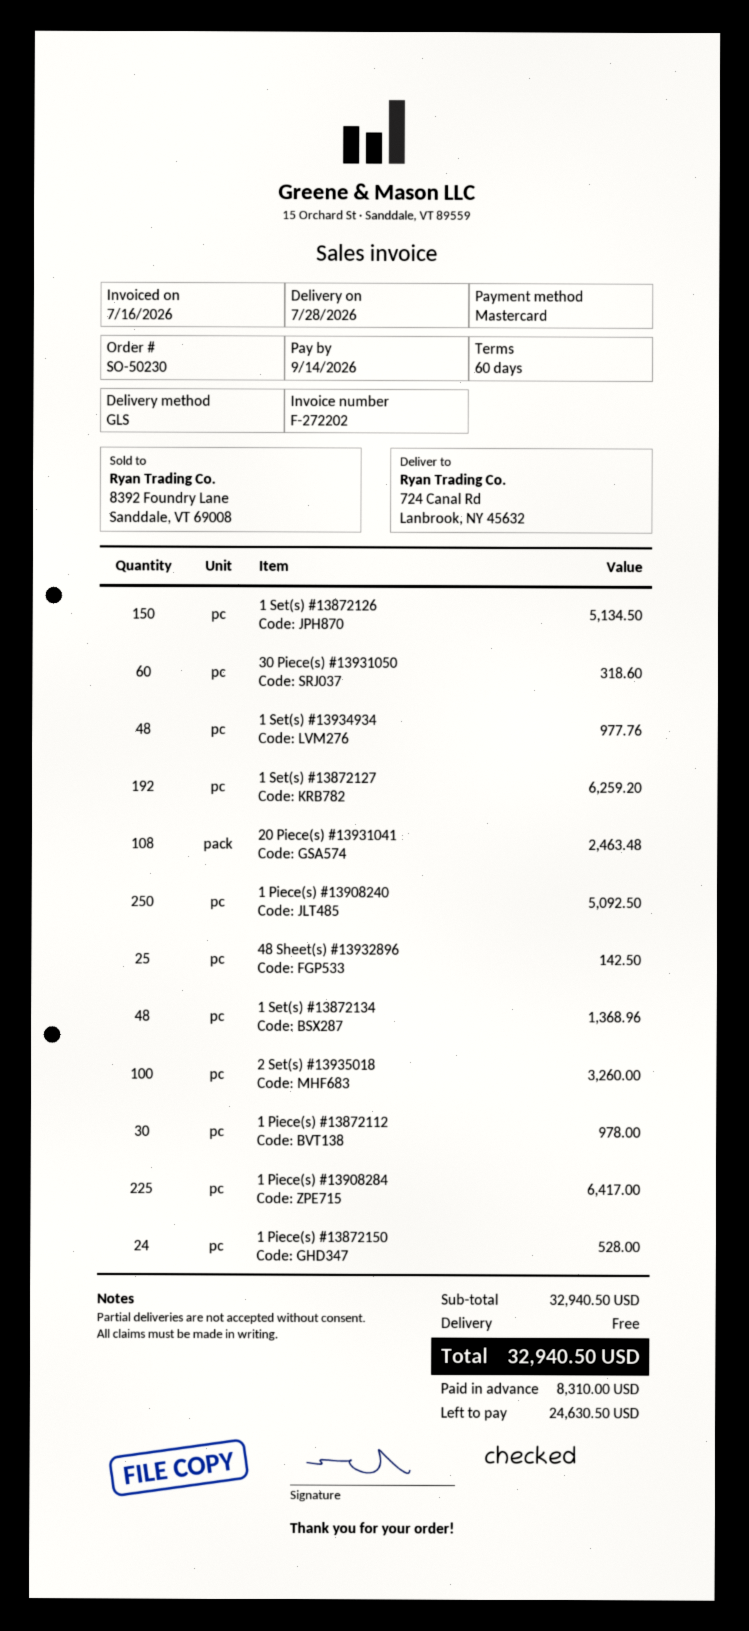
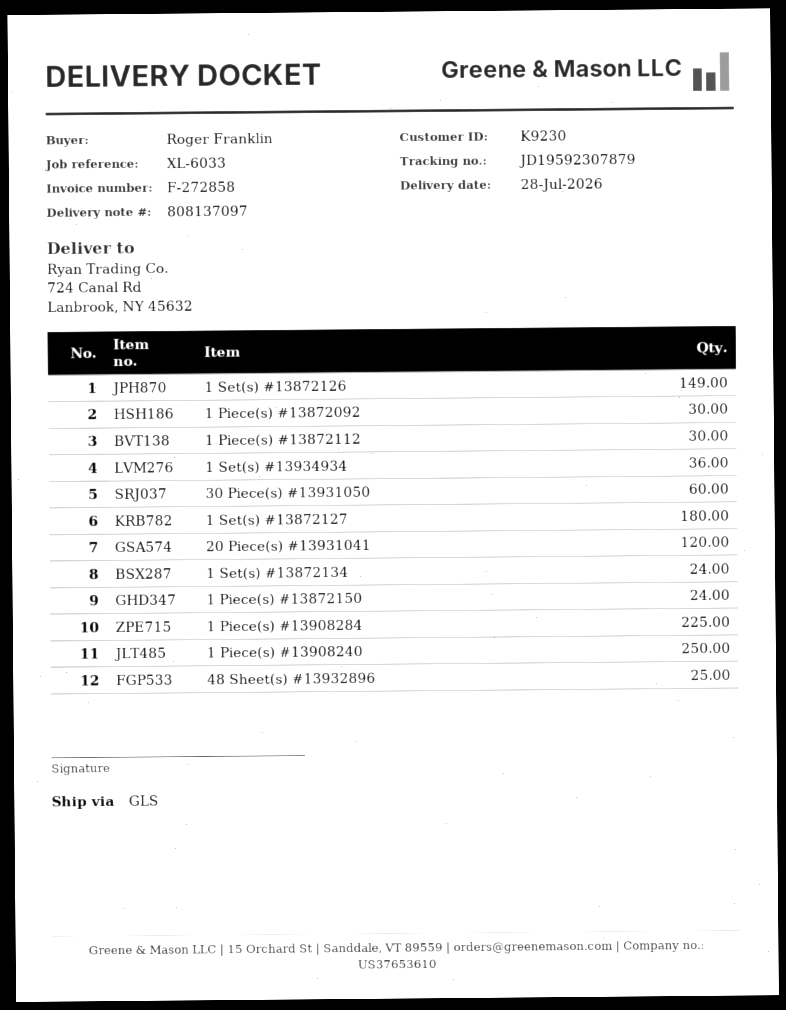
invoice number: F-272202 -> F-272858
1 Set(s) #13872126: 150 -> 149
1 Set(s) #13934934: 48 -> 36
1 Set(s) #13872127: 192 -> 180
20 Piece(s) #13931041: 108 -> 120
1 Set(s) #13872134: 48 -> 24
2 Set(s) #13935018: 100 -> none
1 Piece(s) #13872092: none -> 30

